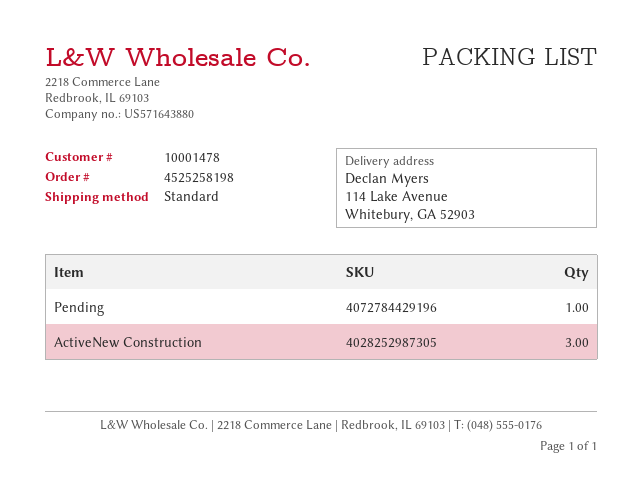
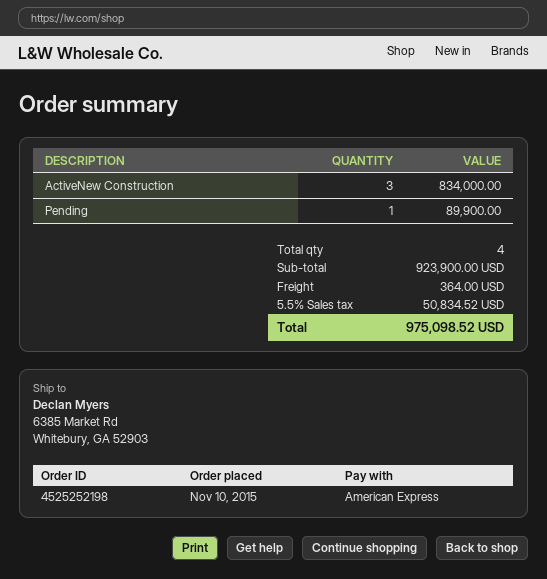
order number: 4525258198 -> 4525252198
ship to: 114 Lake Avenue, Whitebury, GA 52903 -> 6385 Market Rd, Whitebury, GA 52903

